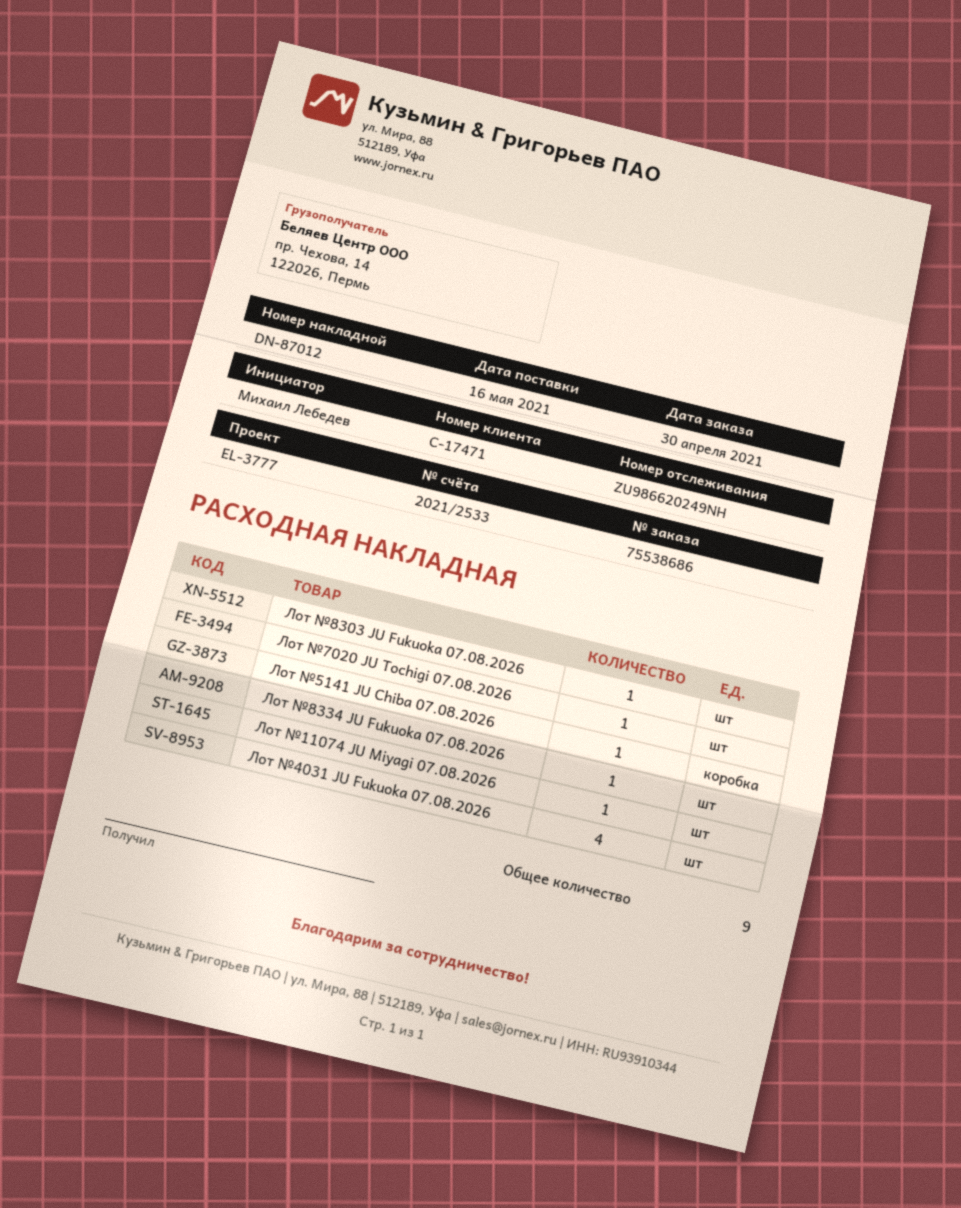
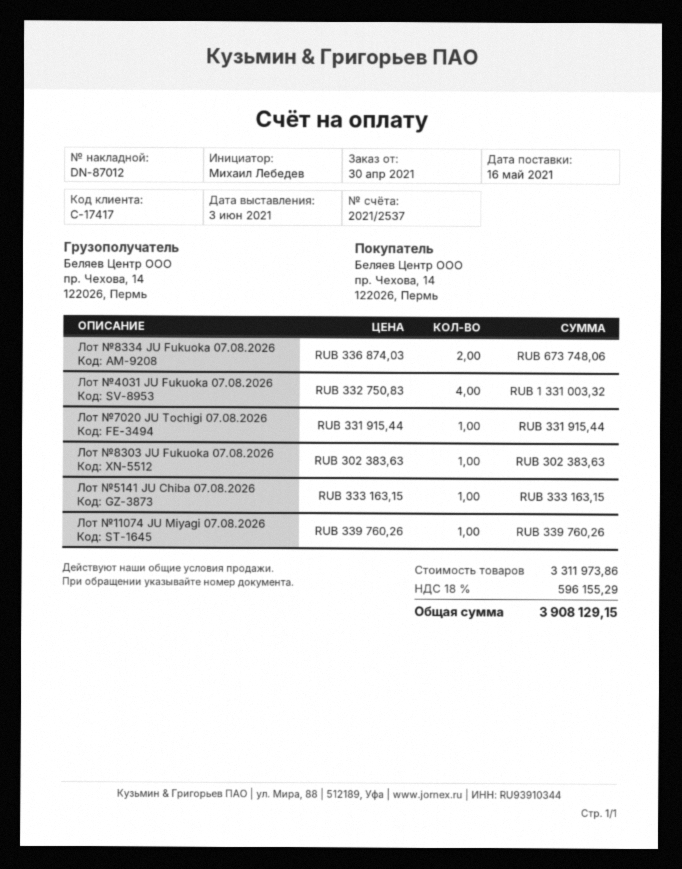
invoice number: 2021/2533 -> 2021/2537
customer number: C-17471 -> C-17417
Лот №8334 JU Fukuoka 07.08.2026: 1 -> 2

